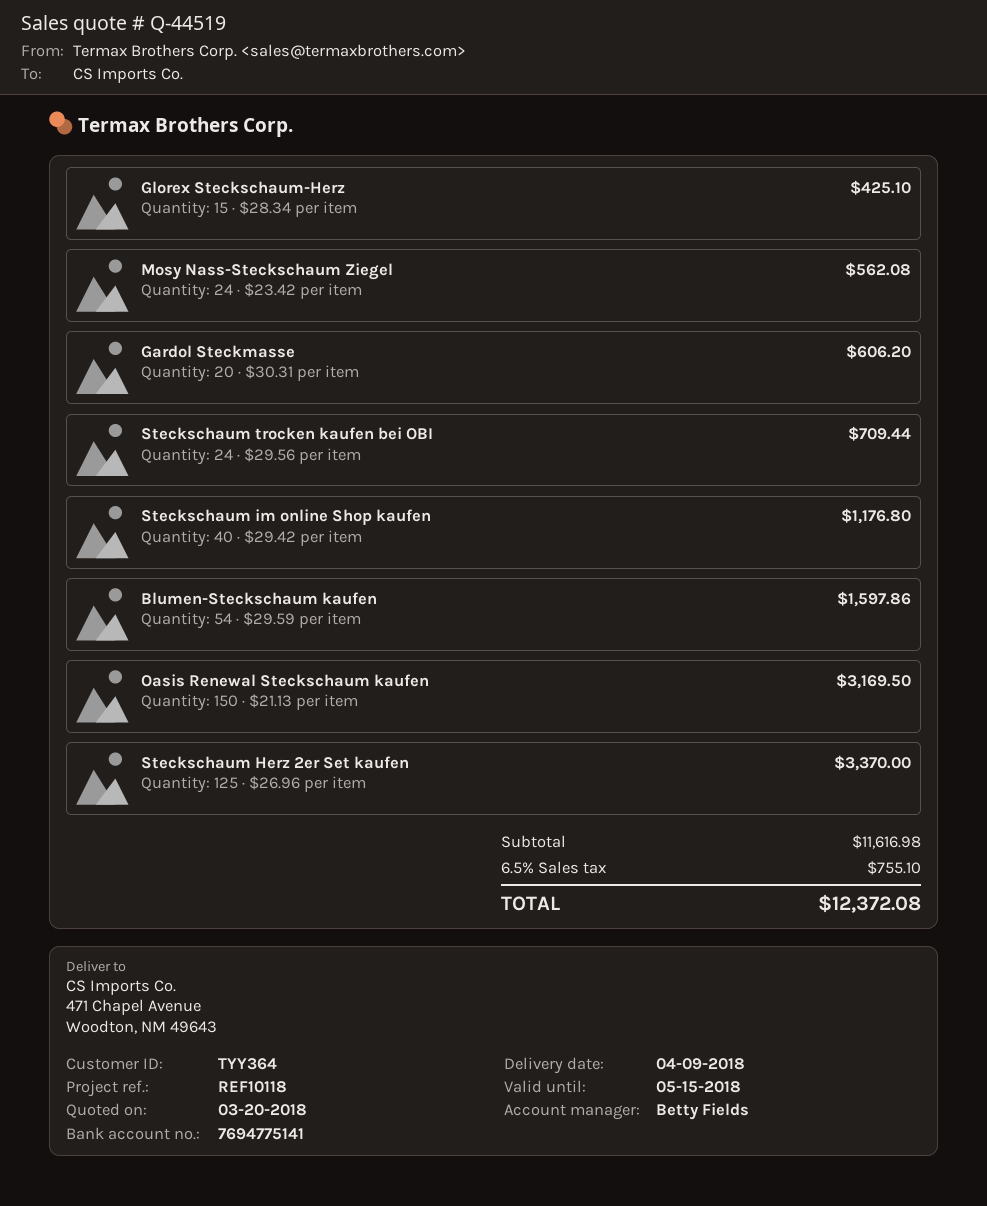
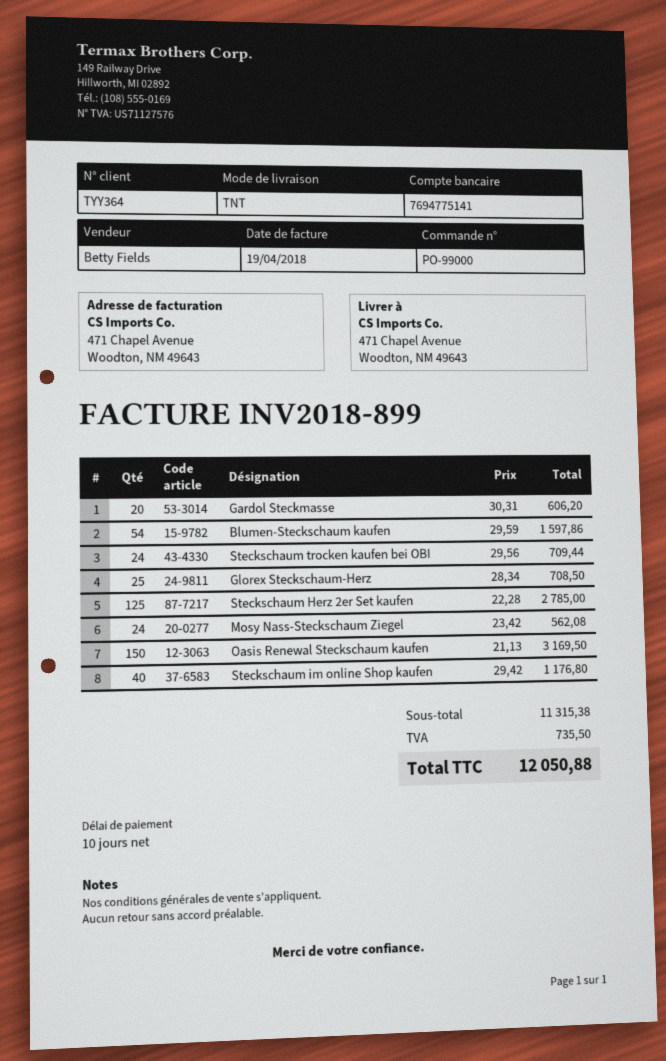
Glorex Steckschaum-Herz: 15 x 28.34 = 425.10 -> 25 x 28.34 = 708.50
Steckschaum Herz 2er Set kaufen: 125 x 26.96 = 3370.00 -> 125 x 22.28 = 2785.00
subtotal: 11616.98 -> 11315.38
tax: 755.10 -> 735.50
total: 12372.08 -> 12050.88

